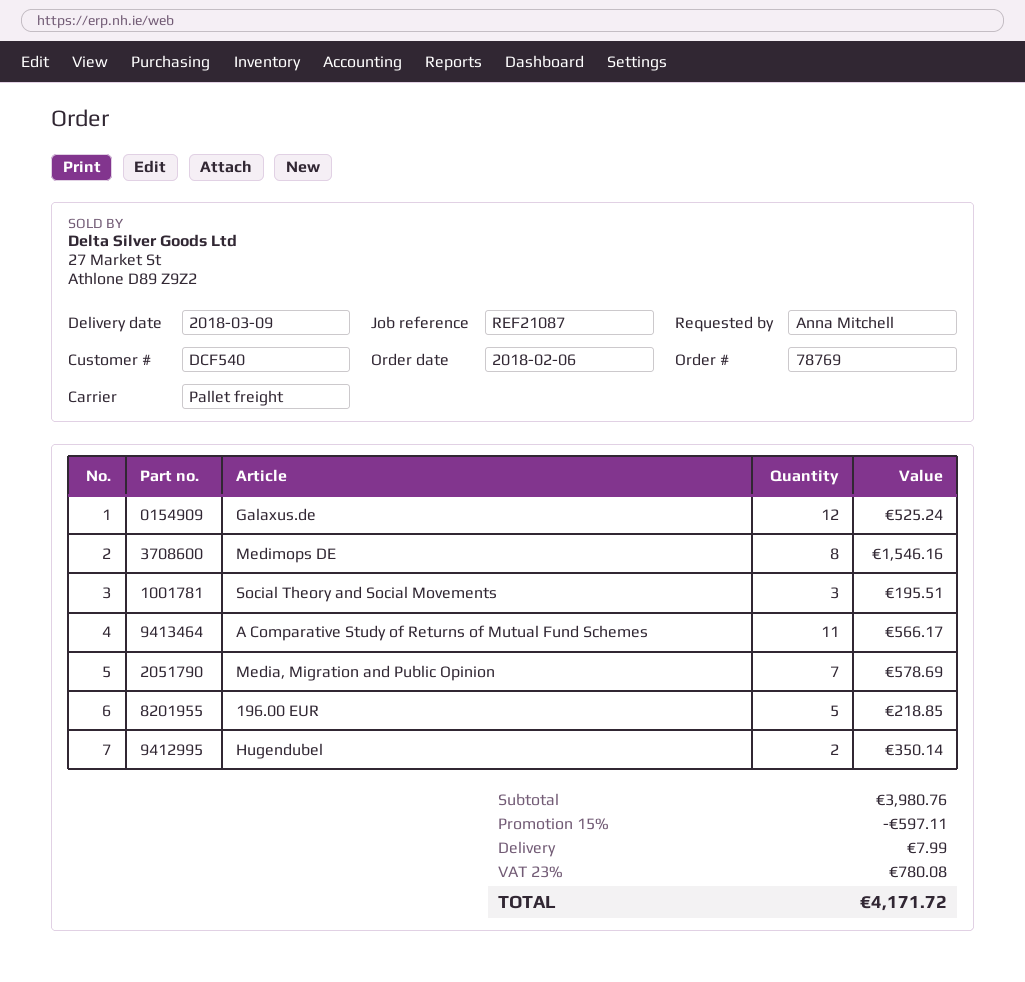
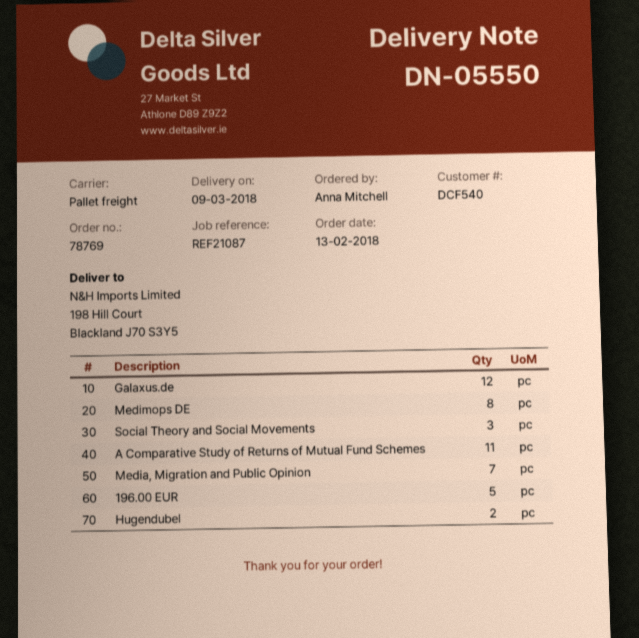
order date: 2018-02-06 -> 2018-02-13

